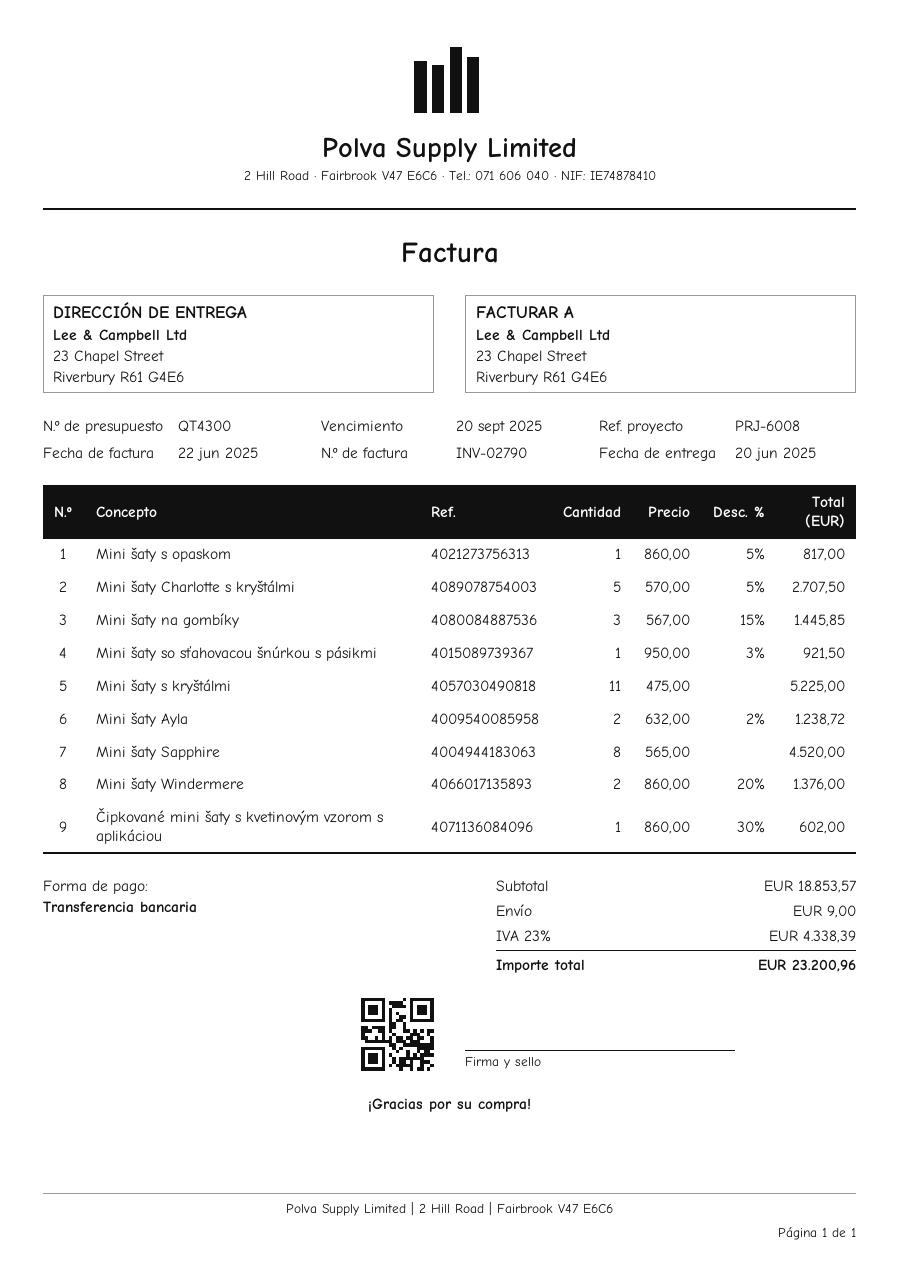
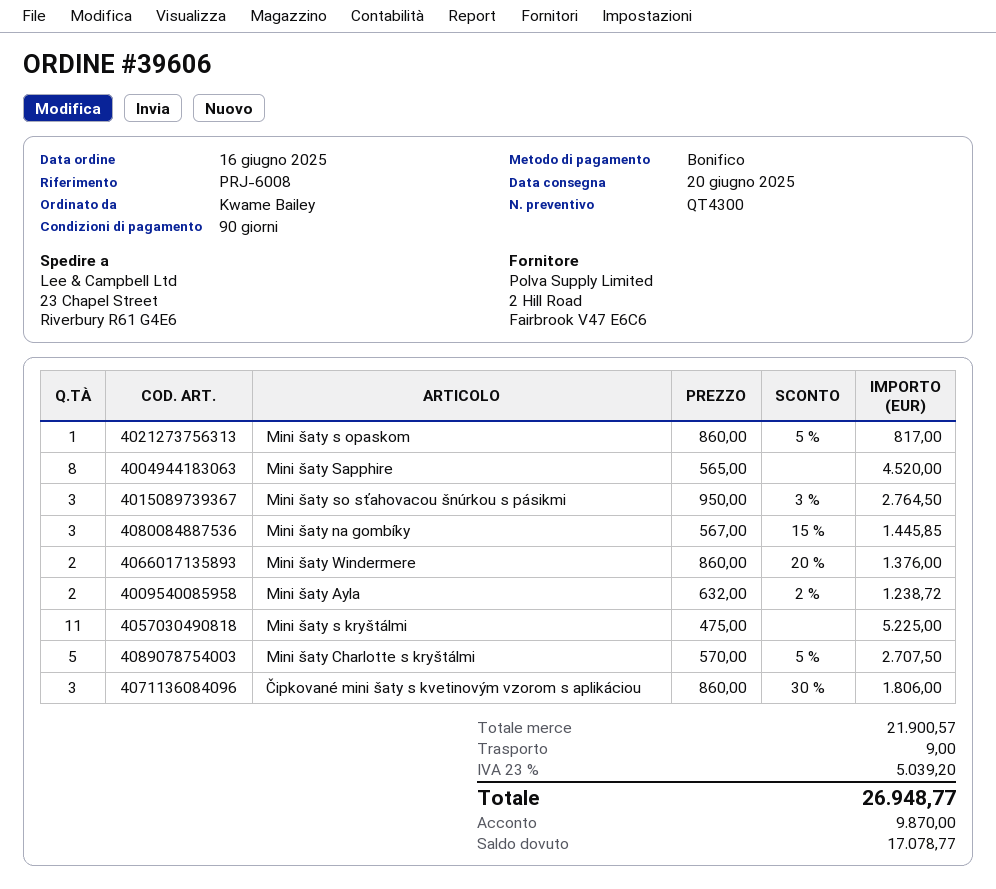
Mini šaty so sťahovacou šnúrkou s pásikmi: 1 x 950.00 - 3% = 921.50 -> 3 x 950.00 - 3% = 2764.50
Čipkované mini šaty s kvetinovým vzorom s aplikáciou: 1 x 860.00 - 30% = 602.00 -> 3 x 860.00 - 30% = 1806.00
subtotal: 18853.57 -> 21900.57
tax: 23% = 4338.39 -> 23% = 5039.20
total: 23200.96 -> 26948.77

